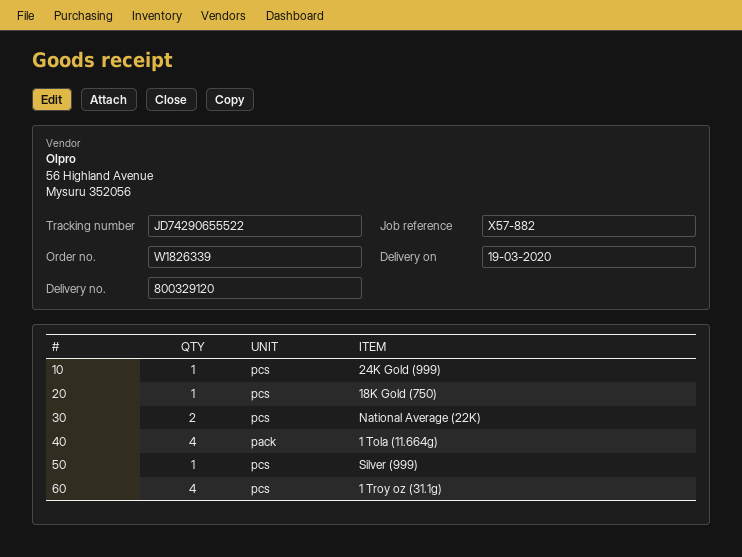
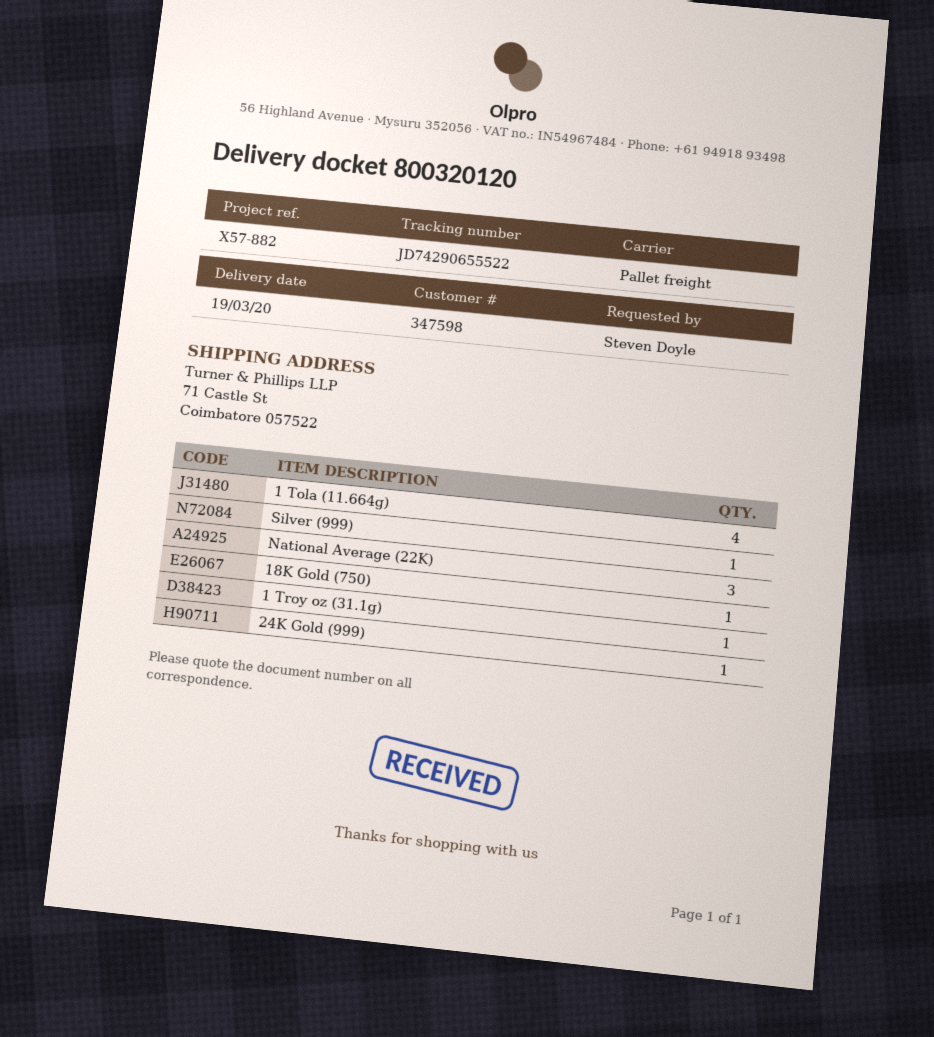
delivery note number: 800329120 -> 800320120
National Average (22K): 2 -> 3
1 Troy oz (31.1g): 4 -> 1

